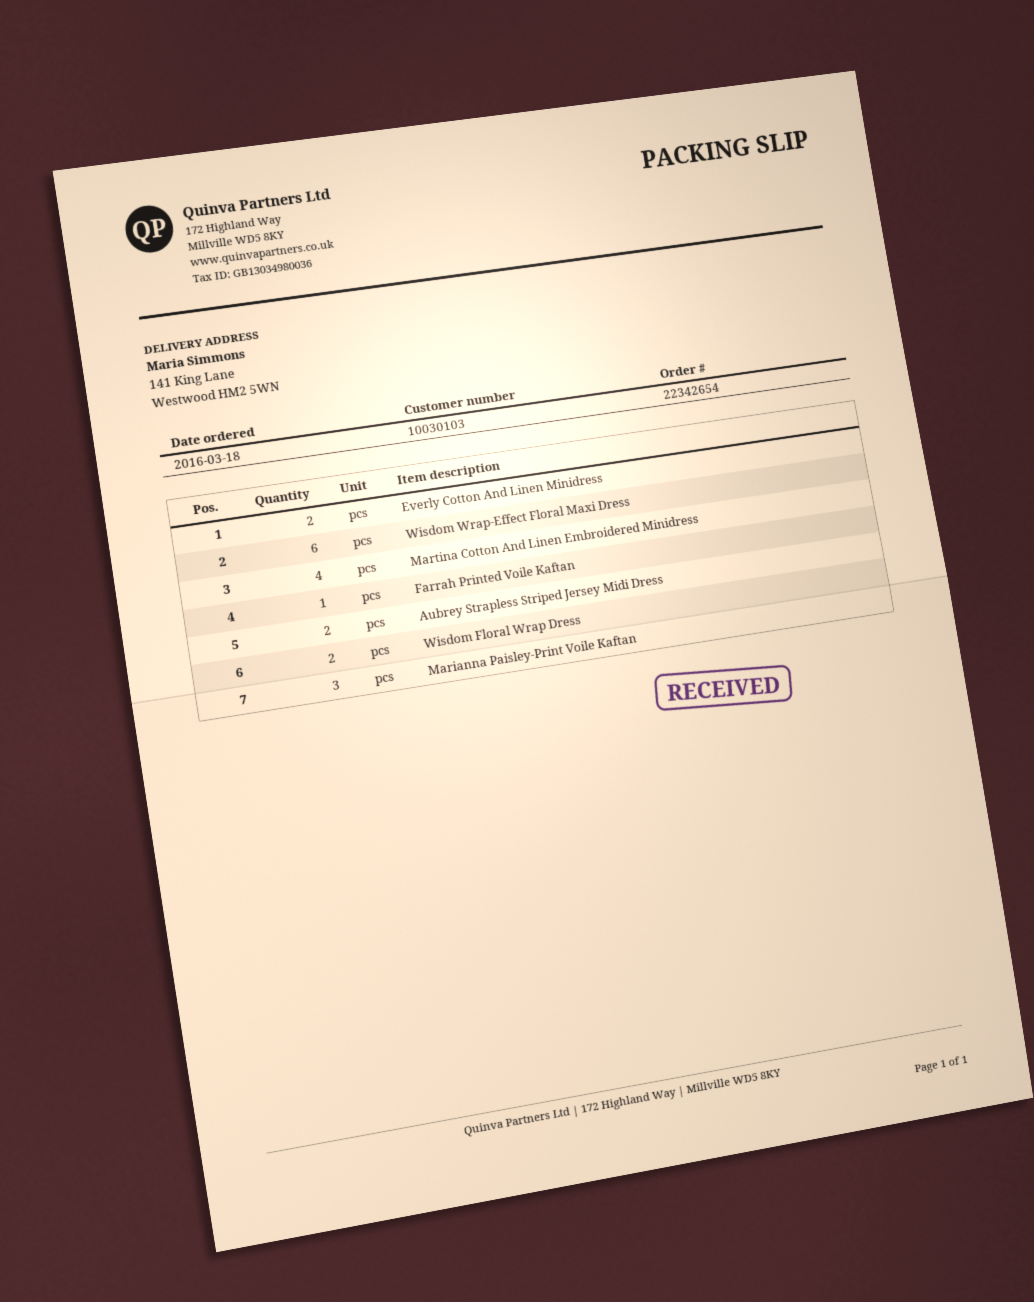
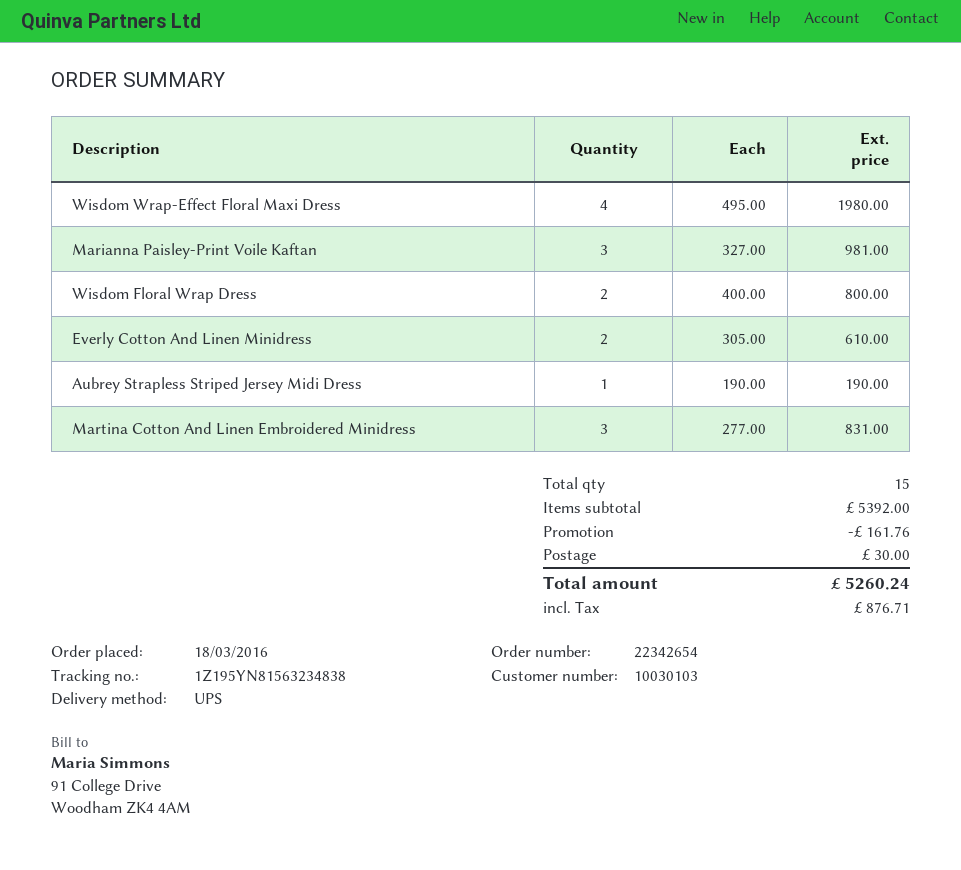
Wisdom Wrap-Effect Floral Maxi Dress: 6 -> 4
Martina Cotton And Linen Embroidered Minidress: 4 -> 3
Farrah Printed Voile Kaftan: 1 -> none
Aubrey Strapless Striped Jersey Midi Dress: 2 -> 1

